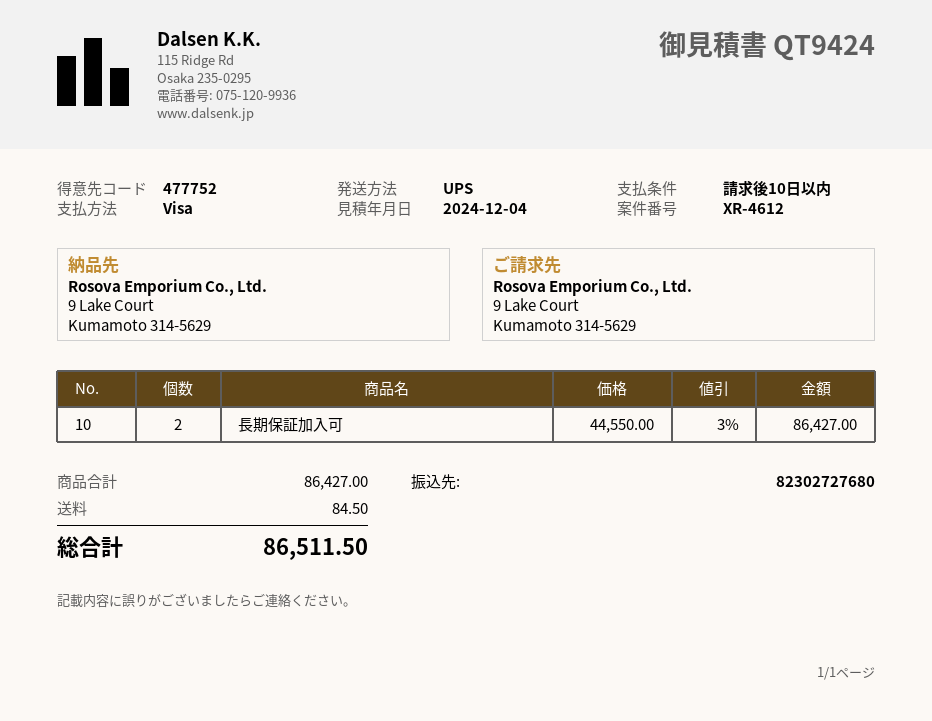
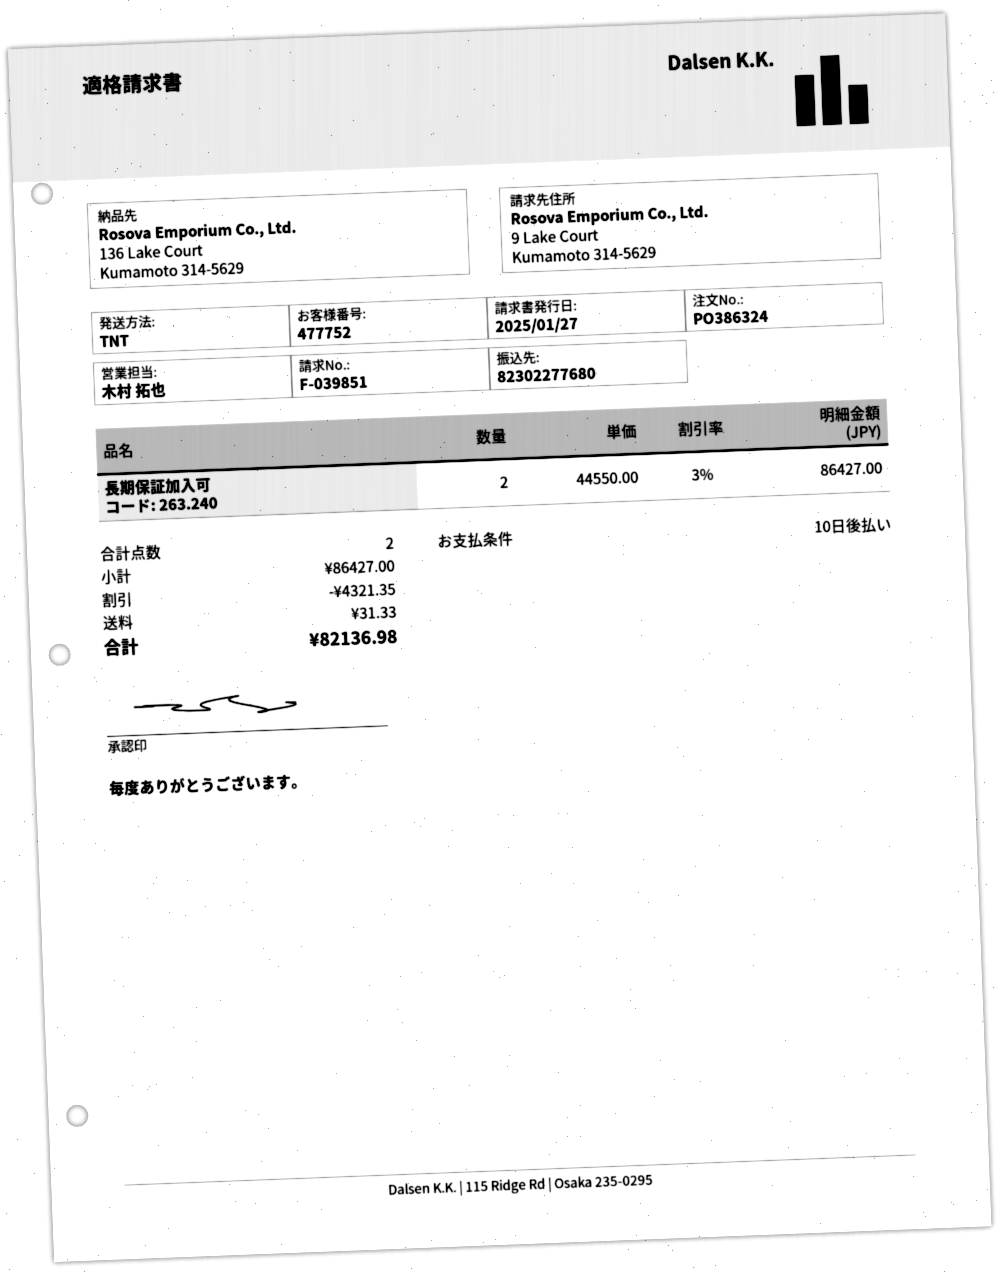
bank account: 82302727680 -> 82302277680
shipping method: UPS -> TNT
ship to: 9 Lake Court, Kumamoto 314-5629 -> 136 Lake Court, Kumamoto 314-5629
discount: none -> 4321.35
shipping: 84.50 -> 31.33
total: 86511.50 -> 82136.98

